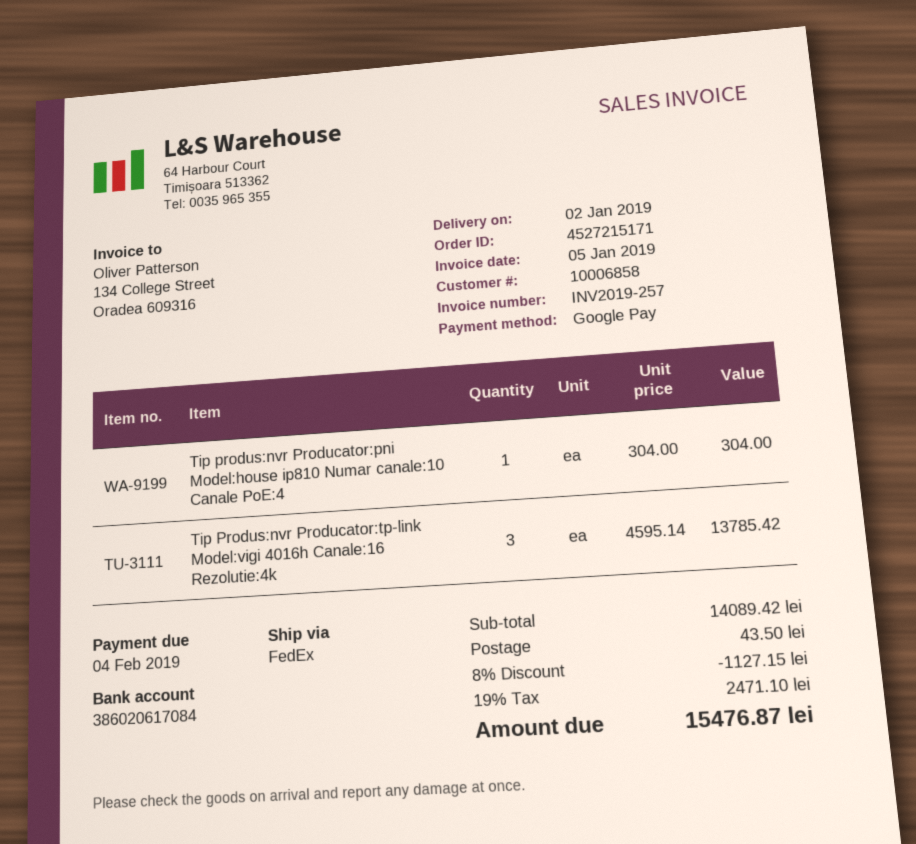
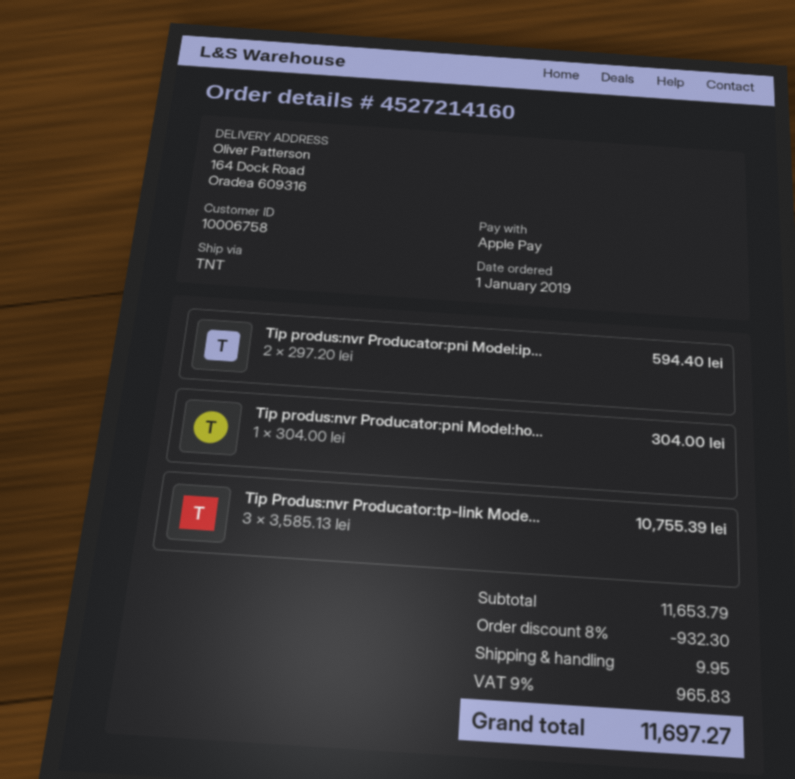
order number: 4527215171 -> 4527214160
customer number: 10006858 -> 10006758
payment method: Google Pay -> Apple Pay
shipping method: FedEx -> TNT
Tip Produs:nvr Producator:tp-link Model:vigi 4016h Canale:16 Rezolutie:4k: 3 x 4595.14 = 13785.42 -> 3 x 3585.13 = 10755.39
Tip produs:nvr Producator:pni Model:ip...: none -> 2 x 297.20 = 594.40
subtotal: 14089.42 -> 11653.79
discount: 8% = 1127.15 -> 8% = 932.30
shipping: 43.50 -> 9.95
tax: 19% = 2471.10 -> 9% = 965.83
total: 15476.87 -> 11697.27

